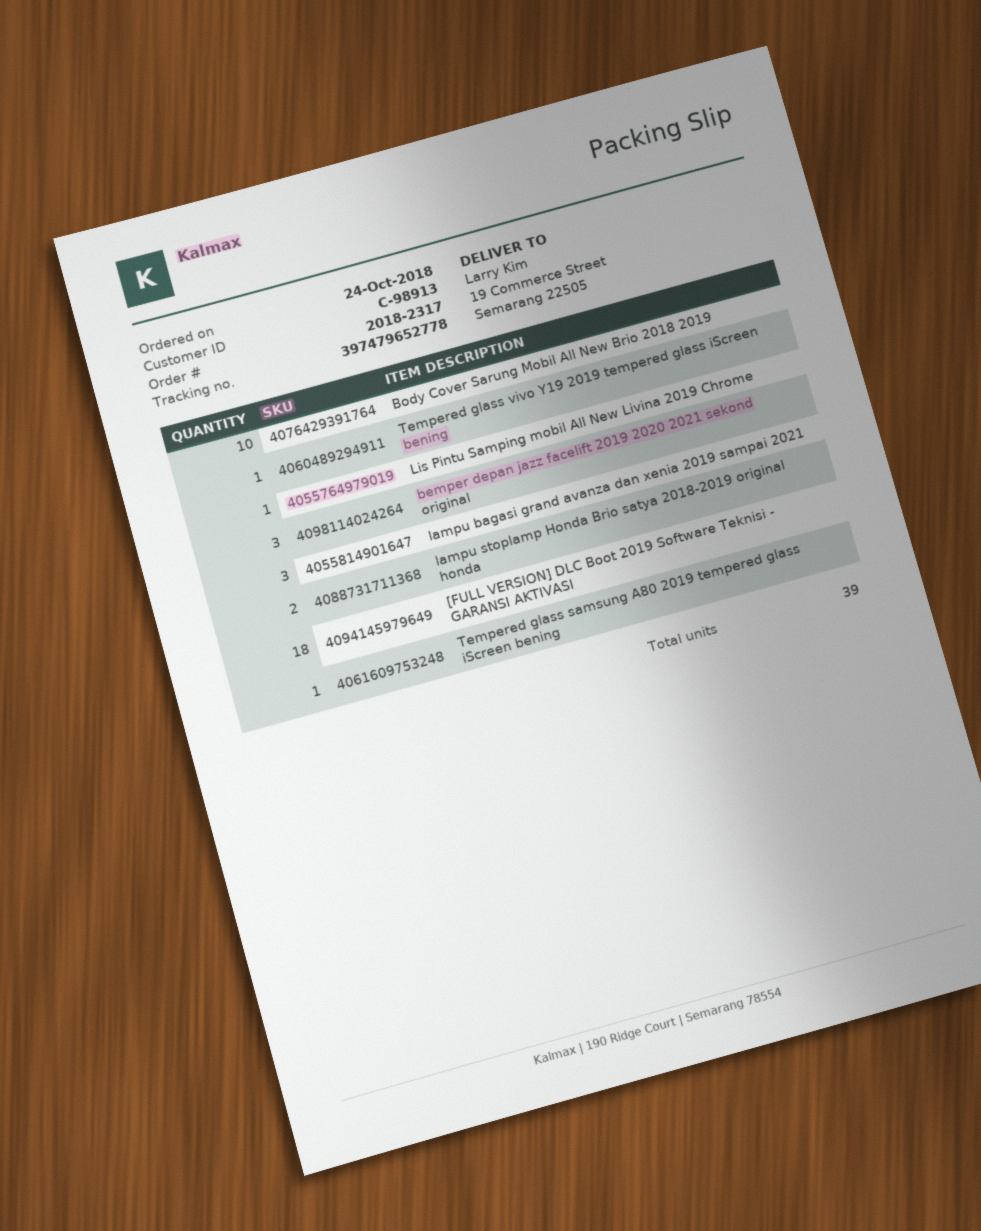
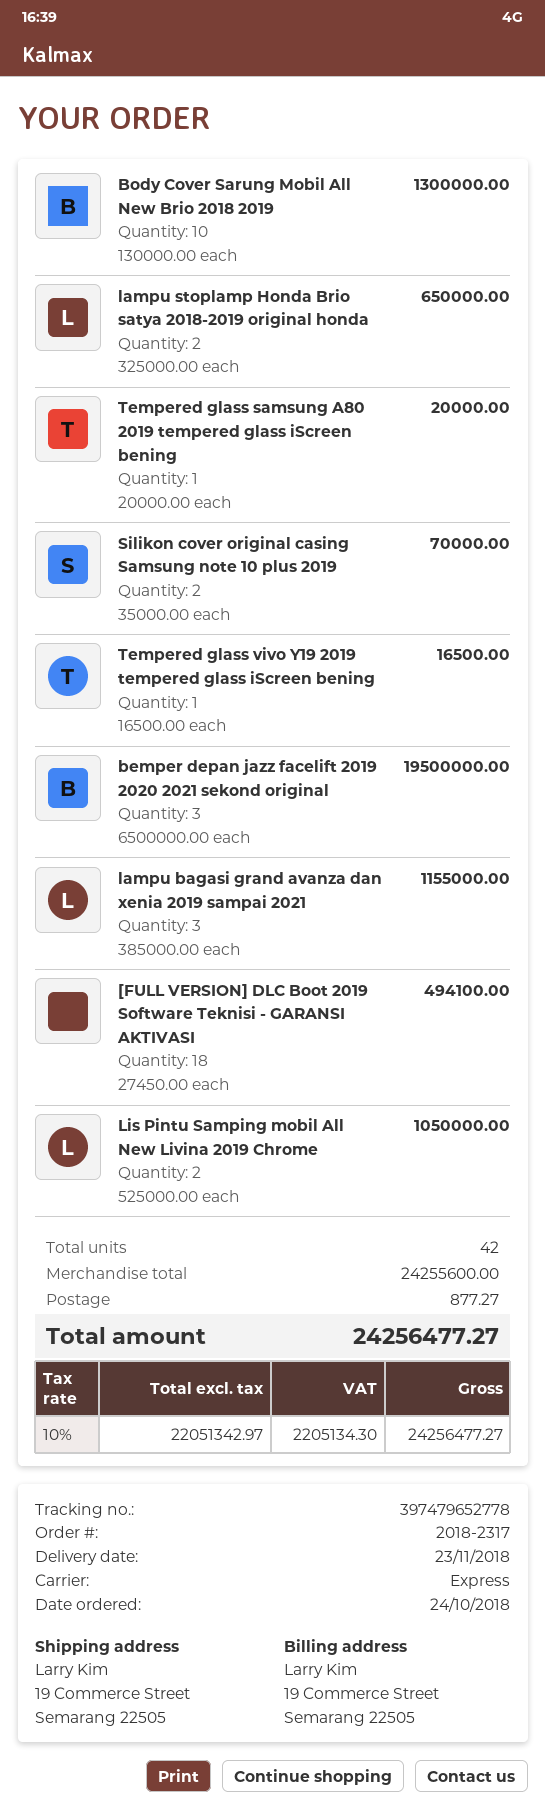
Lis Pintu Samping mobil All New Livina 2019 Chrome: 1 -> 2
Silikon cover original casing Samsung note 10 plus 2019: none -> 2
total quantity: 39 -> 42

